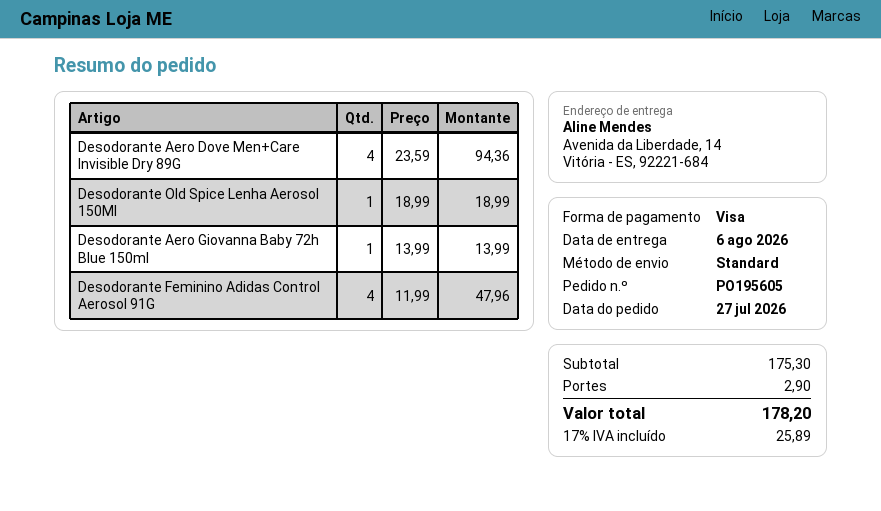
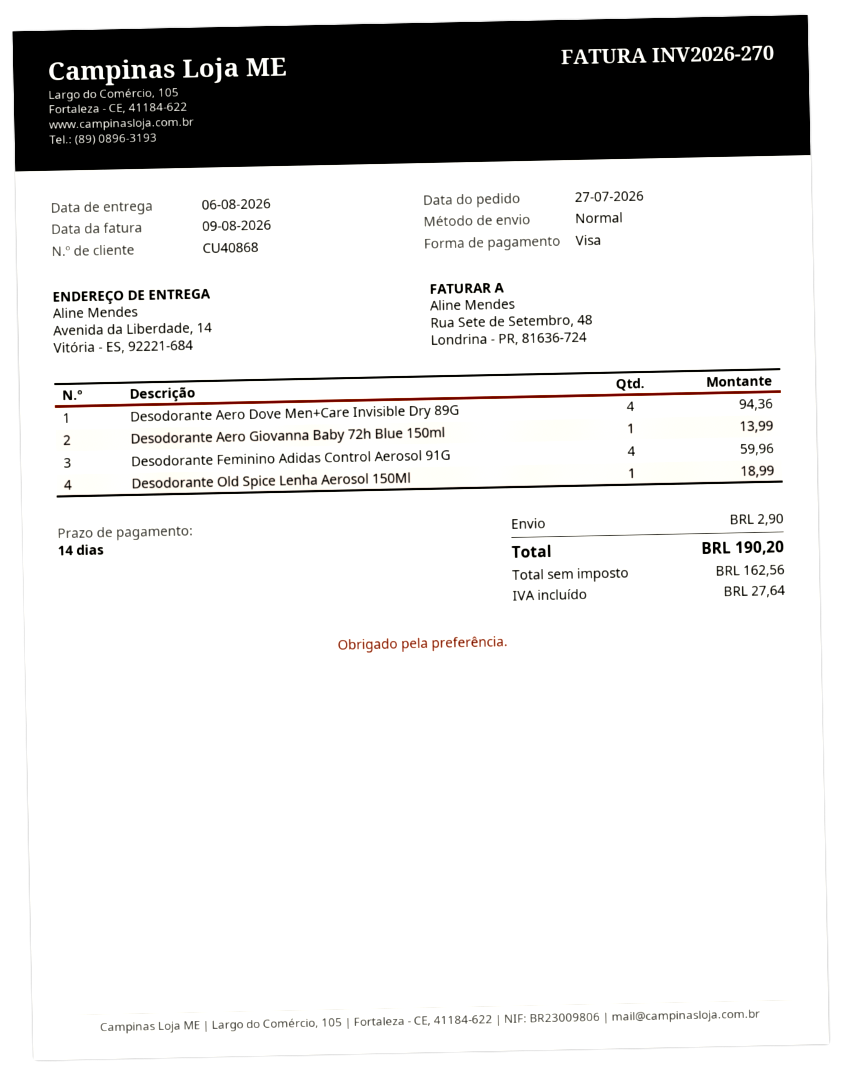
Desodorante Feminino Adidas Control Aerosol 91G: 4 for 47.96 -> 4 for 59.96
tax: 25.89 -> 27.64
total: 178.20 -> 190.20

